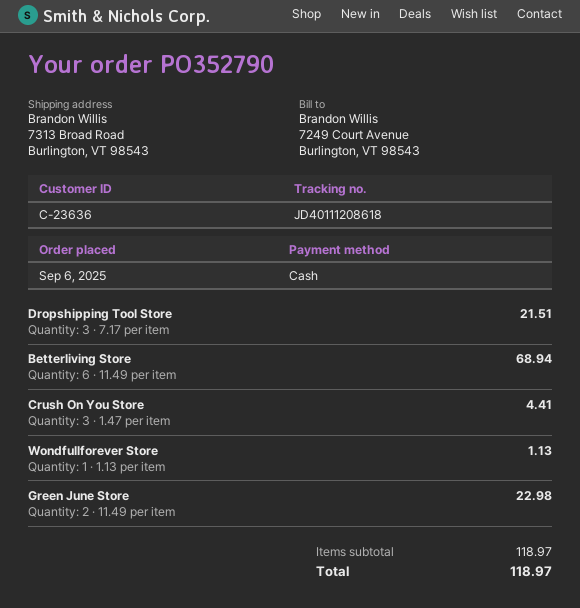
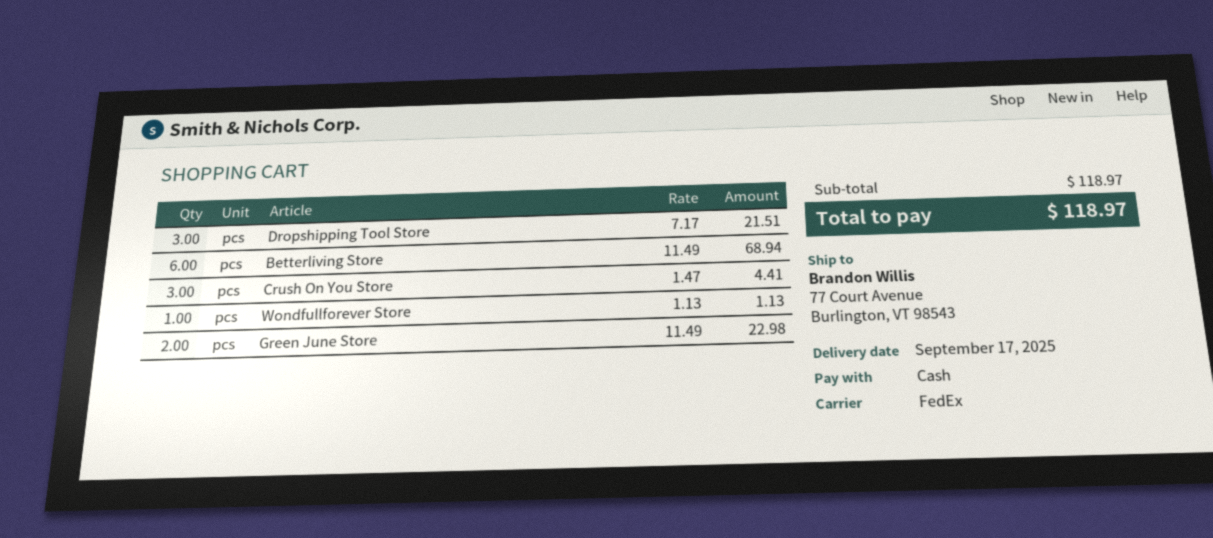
ship to: 7313 Broad Road, Burlington, VT 98543 -> 77 Court Avenue, Burlington, VT 98543

